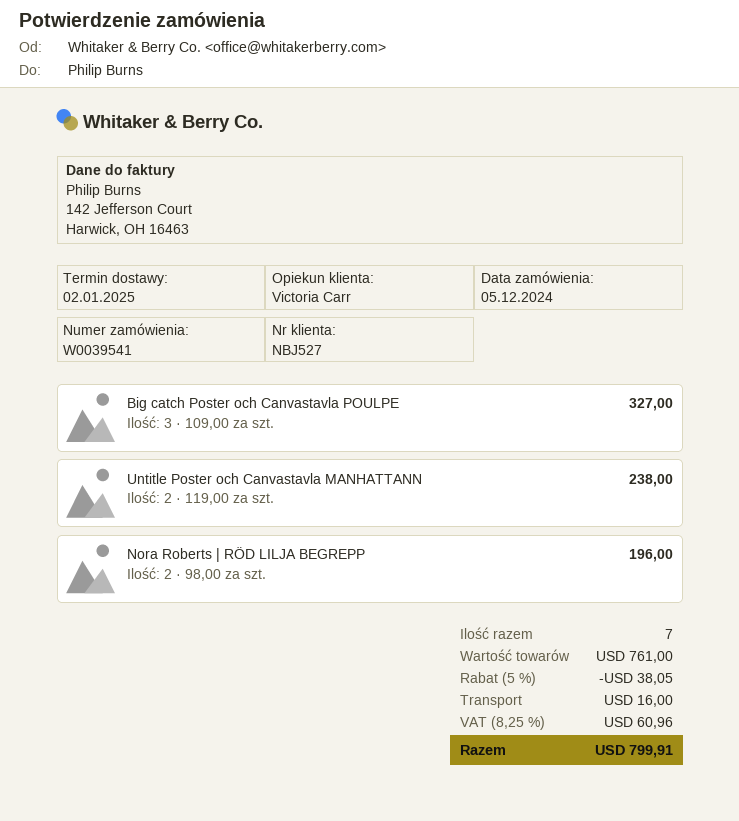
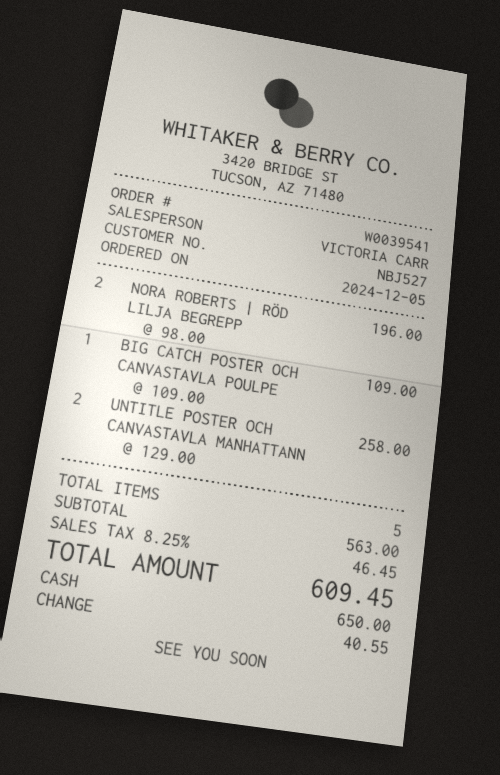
Big catch Poster och Canvastavla POULPE: 3 x 109.00 = 327.00 -> 1 x 109.00 = 109.00
Untitle Poster och Canvastavla MANHATTANN: 2 x 119.00 = 238.00 -> 2 x 129.00 = 258.00
total quantity: 7 -> 5
subtotal: 761.00 -> 563.00
discount: 5% = 38.05 -> none
shipping: 16.00 -> none
tax: 8.25% = 60.96 -> 8.25% = 46.45
total: 799.91 -> 609.45

